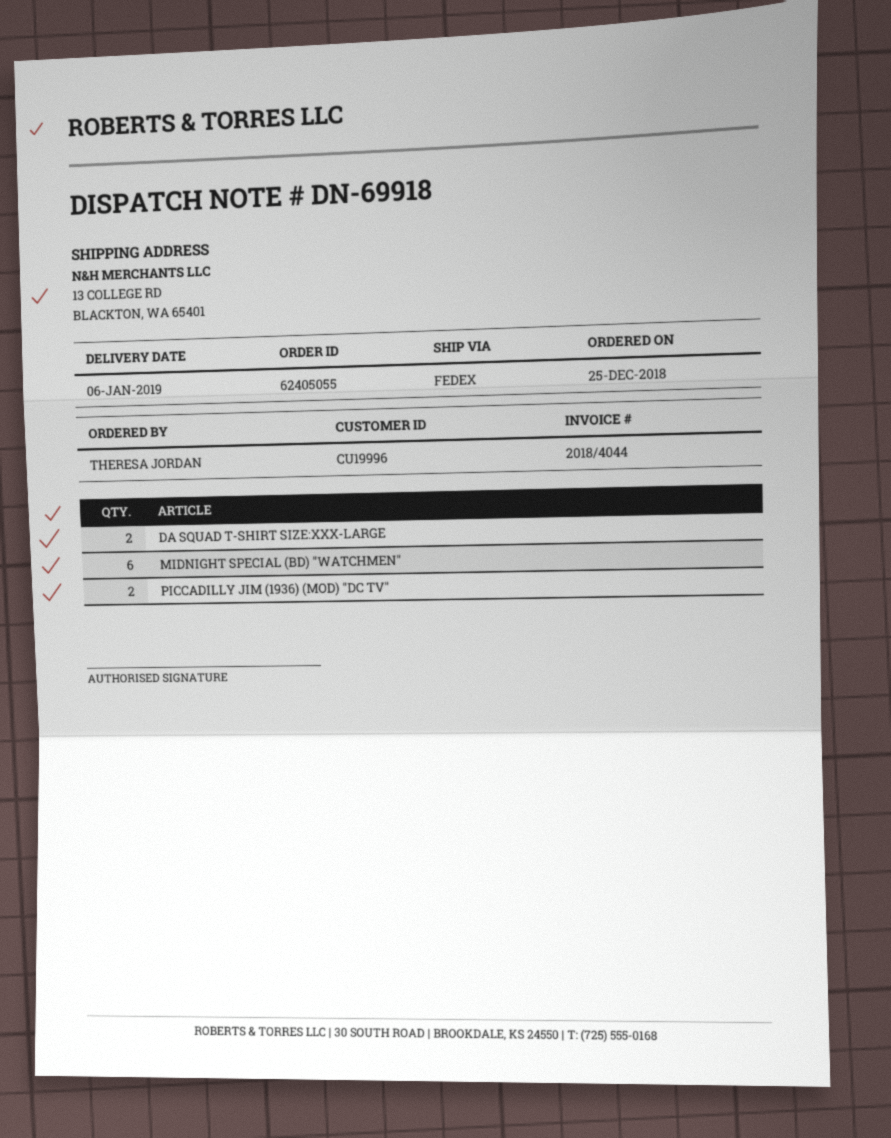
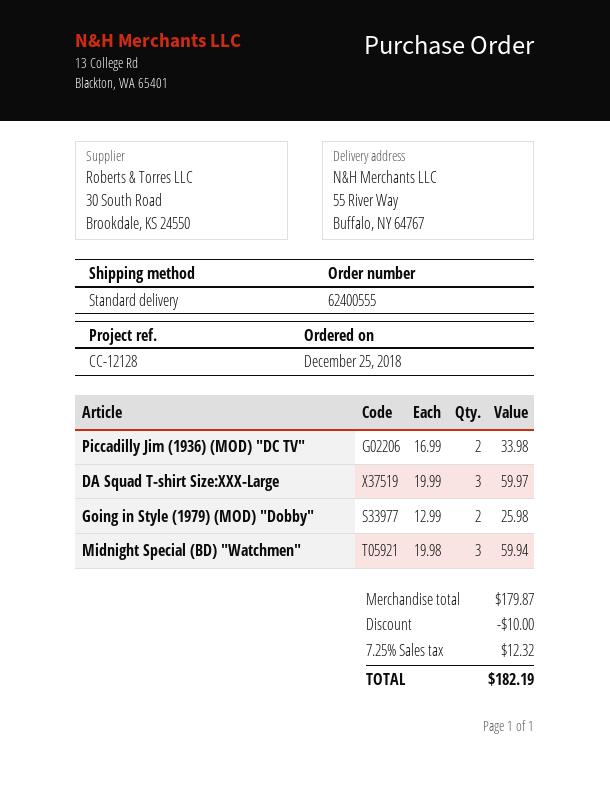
order number: 62405055 -> 62400555
shipping method: FedEx -> standard
ship to: 13 COLLEGE RD, BLACKTON, WA 65401 -> 55 River Way, Buffalo, NY 64767
DA SQUAD T-SHIRT SIZE:XXX-LARGE: 2 -> 3
MIDNIGHT SPECIAL (BD) "WATCHMEN": 6 -> 3
Going in Style (1979) (MOD) "Dobby": none -> 2

